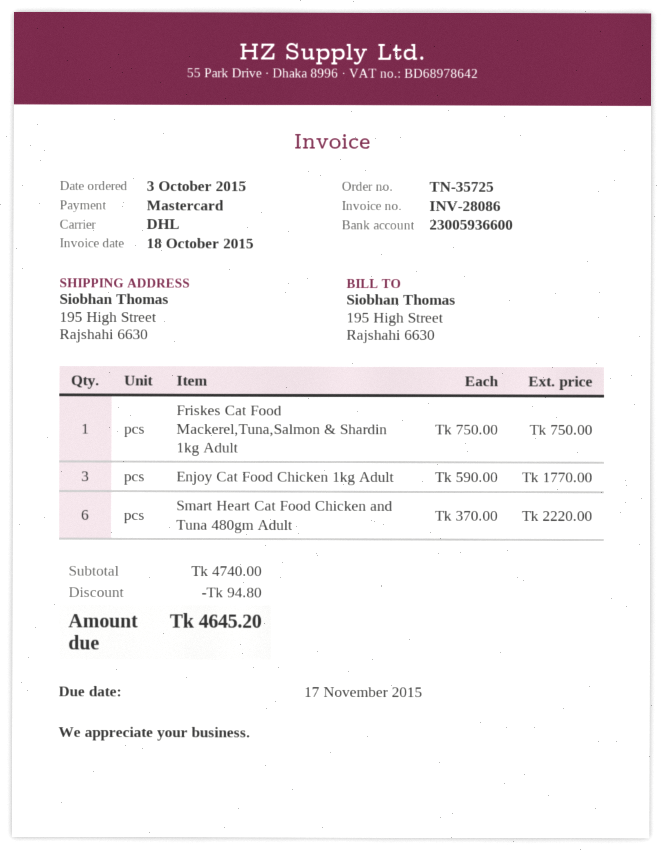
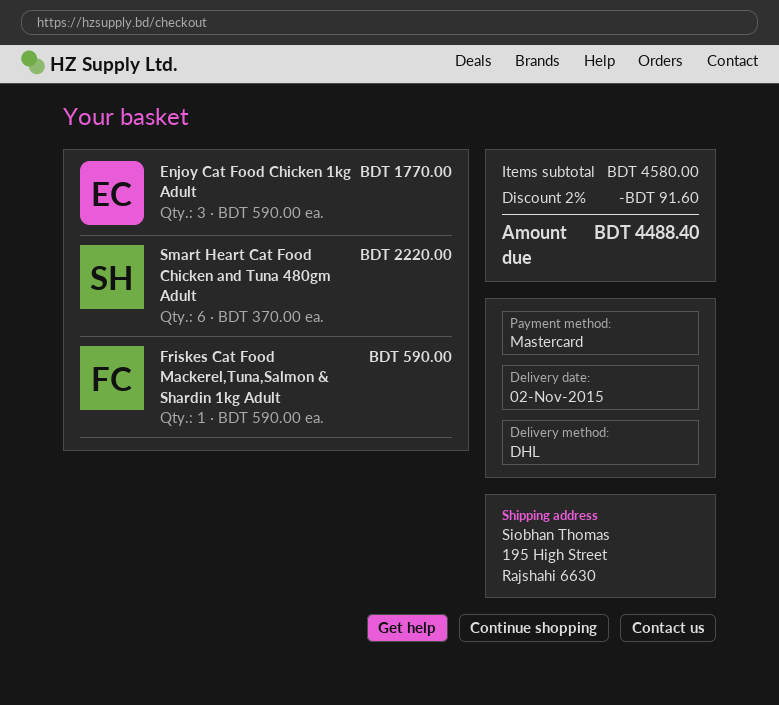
Friskes Cat Food Mackerel,Tuna,Salmon & Shardin 1kg Adult: 1 x 750.00 = 750.00 -> 1 x 590.00 = 590.00
subtotal: 4740.00 -> 4580.00
discount: 94.80 -> 91.60
total: 4645.20 -> 4488.40

